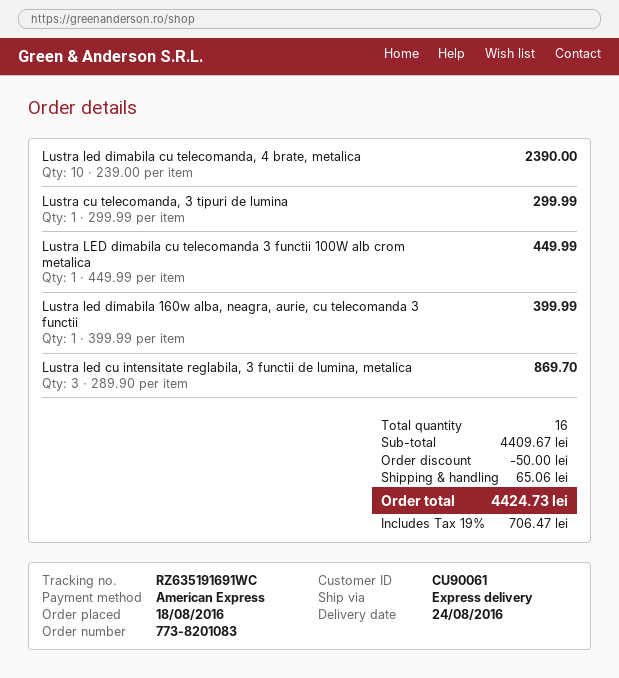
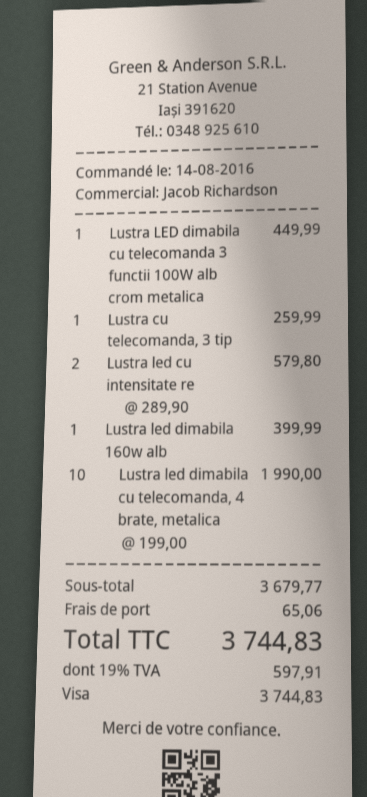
order date: 2016-08-18 -> 2016-08-14
payment method: American Express -> Visa
Lustra led dimabila cu telecomanda, 4 brate, metalica: 10 x 239.00 = 2390.00 -> 10 x 199.00 = 1990.00
Lustra cu telecomanda, 3 tipuri de lumina: 1 x 299.99 = 299.99 -> 1 x 259.99 = 259.99
Lustra led cu intensitate reglabila, 3 functii de lumina, metalica: 3 x 289.90 = 869.70 -> 2 x 289.90 = 579.80
subtotal: 4409.67 -> 3679.77
discount: 50.00 -> none
tax: 19% = 706.47 -> 19% = 597.91
total: 4424.73 -> 3744.83

